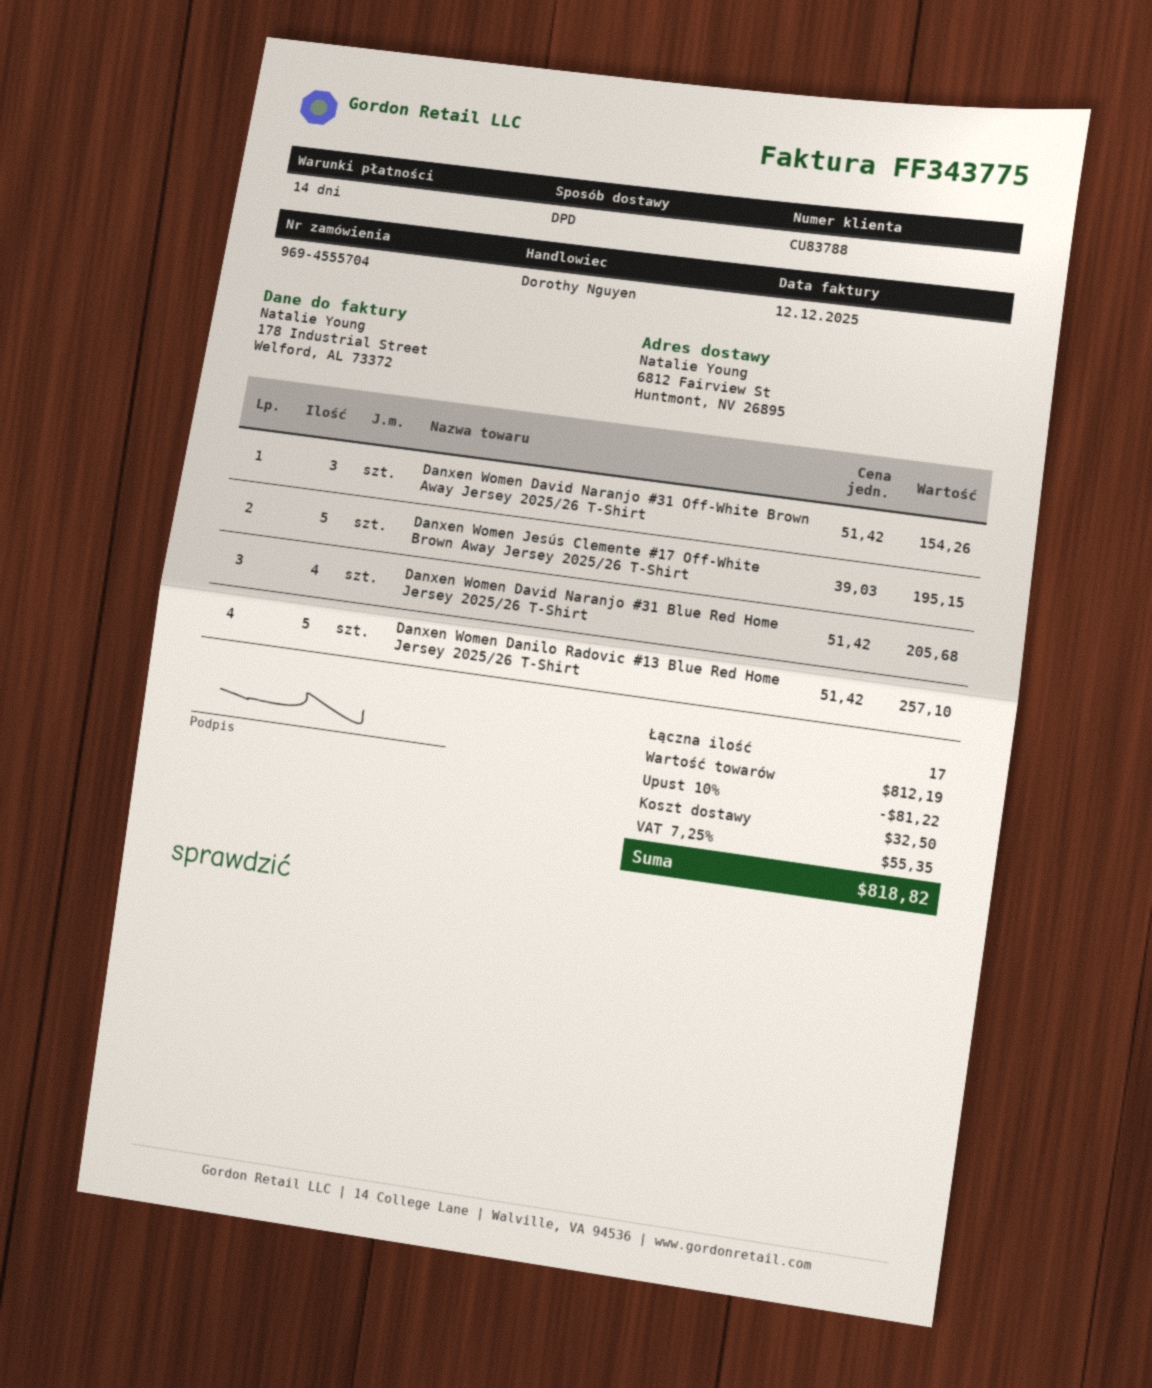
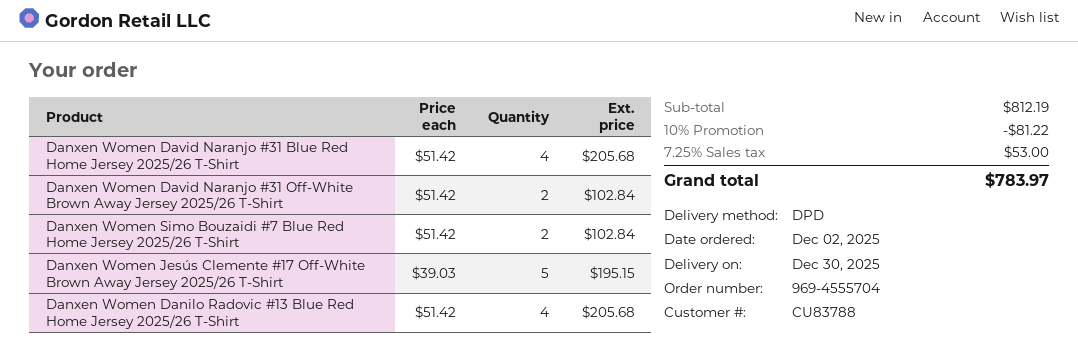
Danxen Women David Naranjo #31 Off-White Brown Away Jersey 2025/26 T-Shirt: 3 x 51.42 = 154.26 -> 2 x 51.42 = 102.84
Danxen Women Danilo Radovic #13 Blue Red Home Jersey 2025/26 T-Shirt: 5 x 51.42 = 257.10 -> 4 x 51.42 = 205.68
Danxen Women Simo Bouzaidi #7 Blue Red Home Jersey 2025/26 T-Shirt: none -> 2 x 51.42 = 102.84
shipping: 32.50 -> none
tax: 7.25% = 55.35 -> 7.25% = 53.00
total: 818.82 -> 783.97

